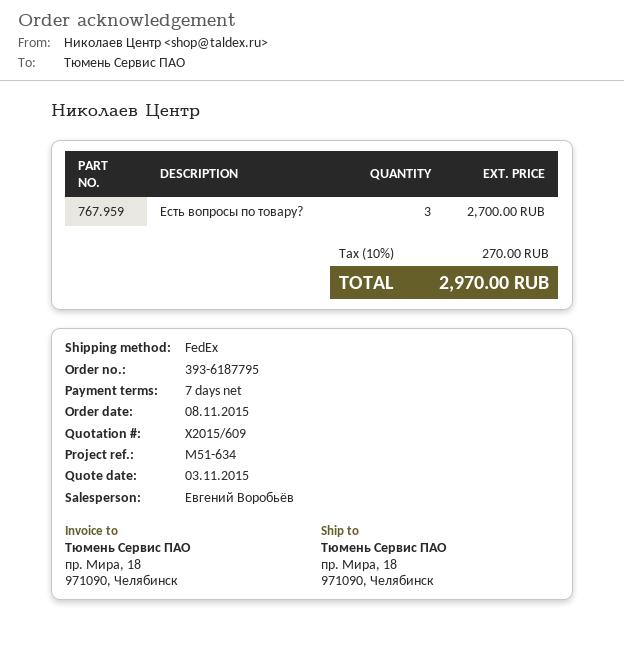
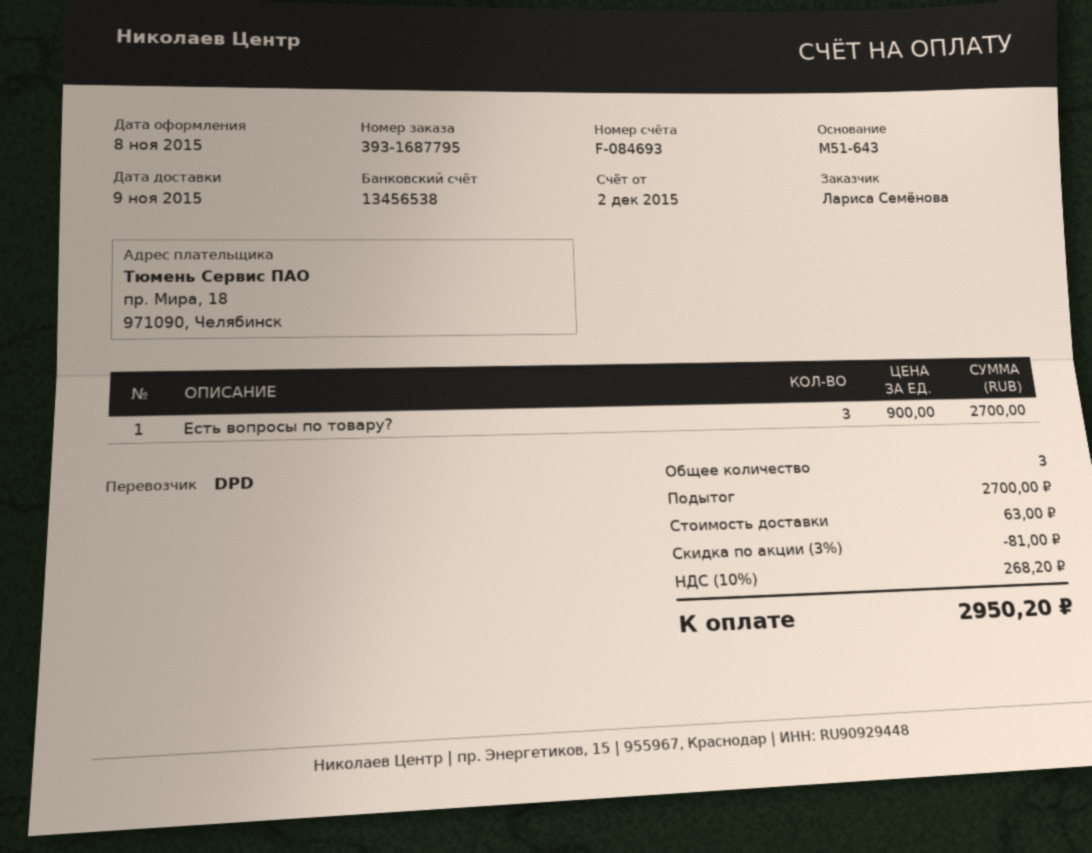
order number: 393-6187795 -> 393-1687795
reference: M51-634 -> M51-643
shipping method: FedEx -> DPD
discount: none -> 3% = 81.00
shipping: none -> 63.00
tax: 10% = 270.00 -> 10% = 268.20
total: 2970.00 -> 2950.20

